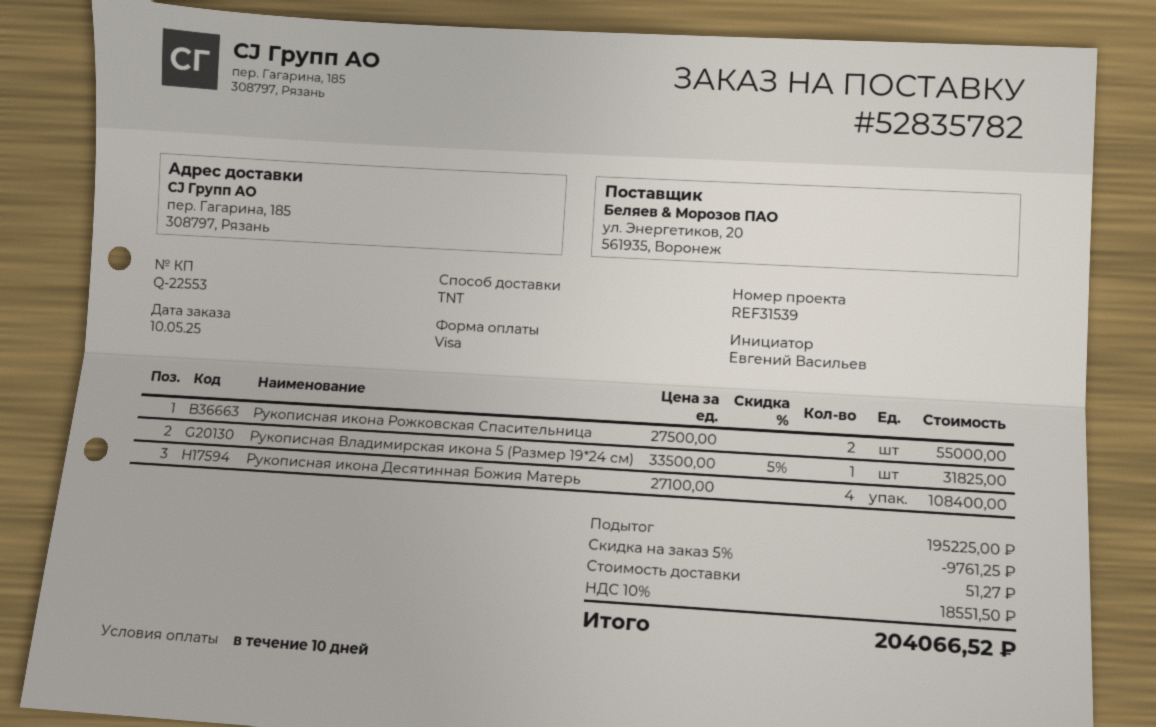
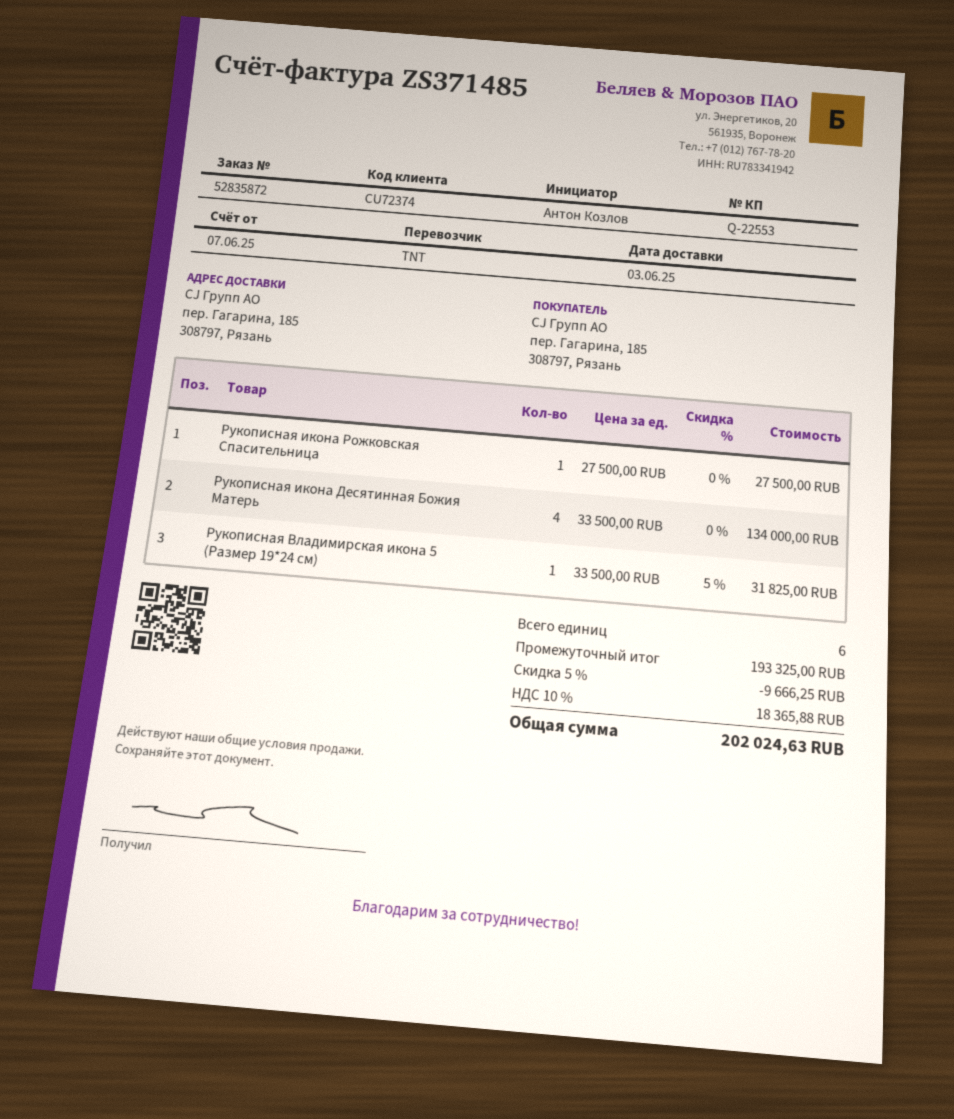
order number: 52835782 -> 52835872
ordered by: Евгений Васильев -> Антон Козлов
Рукописная икона Рожковская Спасительница: 2 x 27500.00 = 55000.00 -> 1 x 27500.00 = 27500.00
Рукописная икона Десятинная Божия Матерь: 4 x 27100.00 = 108400.00 -> 4 x 33500.00 = 134000.00
subtotal: 195225.00 -> 193325.00
discount: 5% = 9761.25 -> 5% = 9666.25
shipping: 51.27 -> none
tax: 10% = 18551.50 -> 10% = 18365.88
total: 204066.52 -> 202024.63

